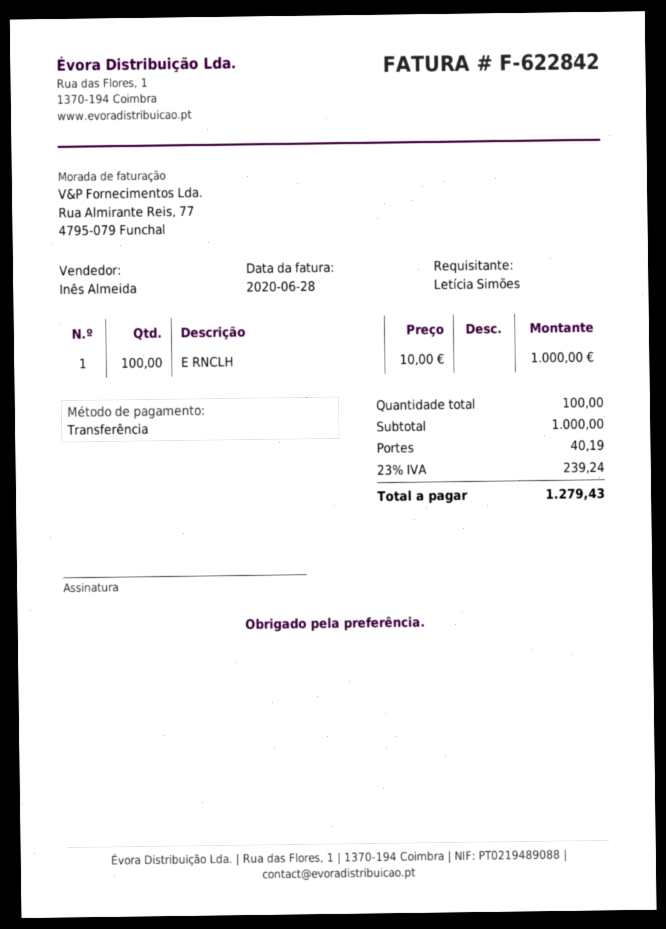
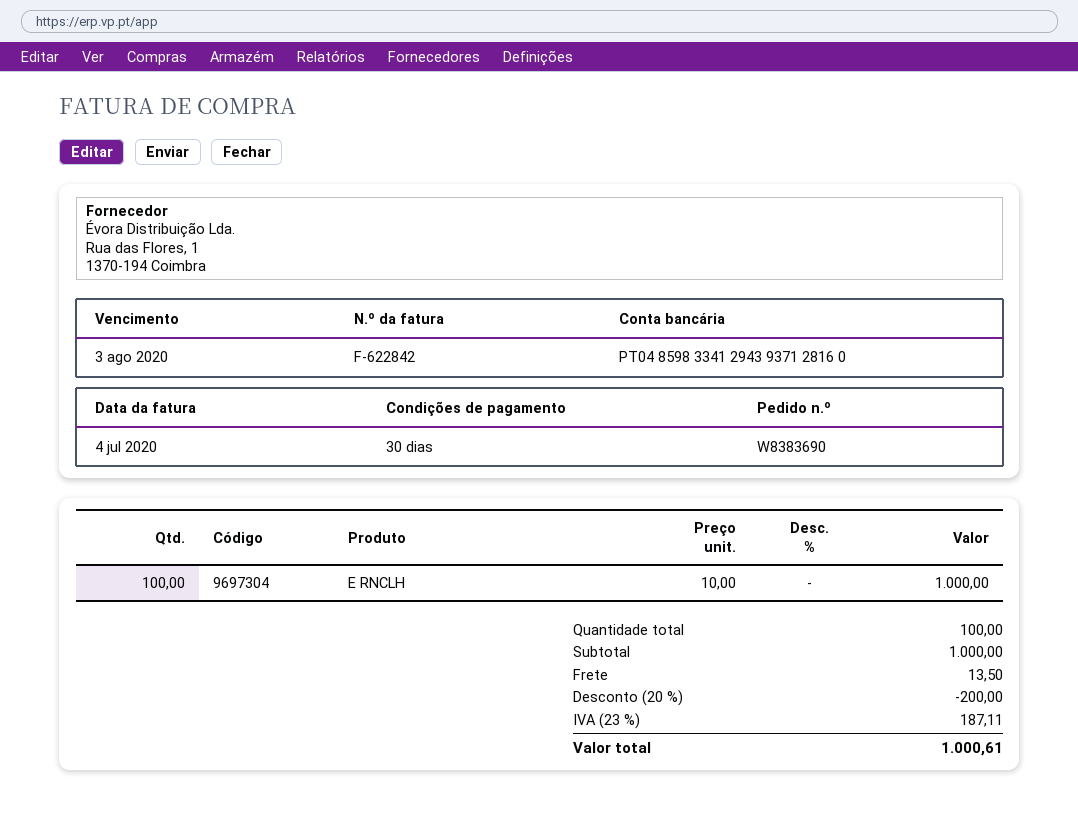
invoice date: 2020-06-28 -> 2020-07-04
discount: none -> 20% = 200.00
shipping: 40.19 -> 13.50
tax: 23% = 239.24 -> 23% = 187.11
total: 1279.43 -> 1000.61

